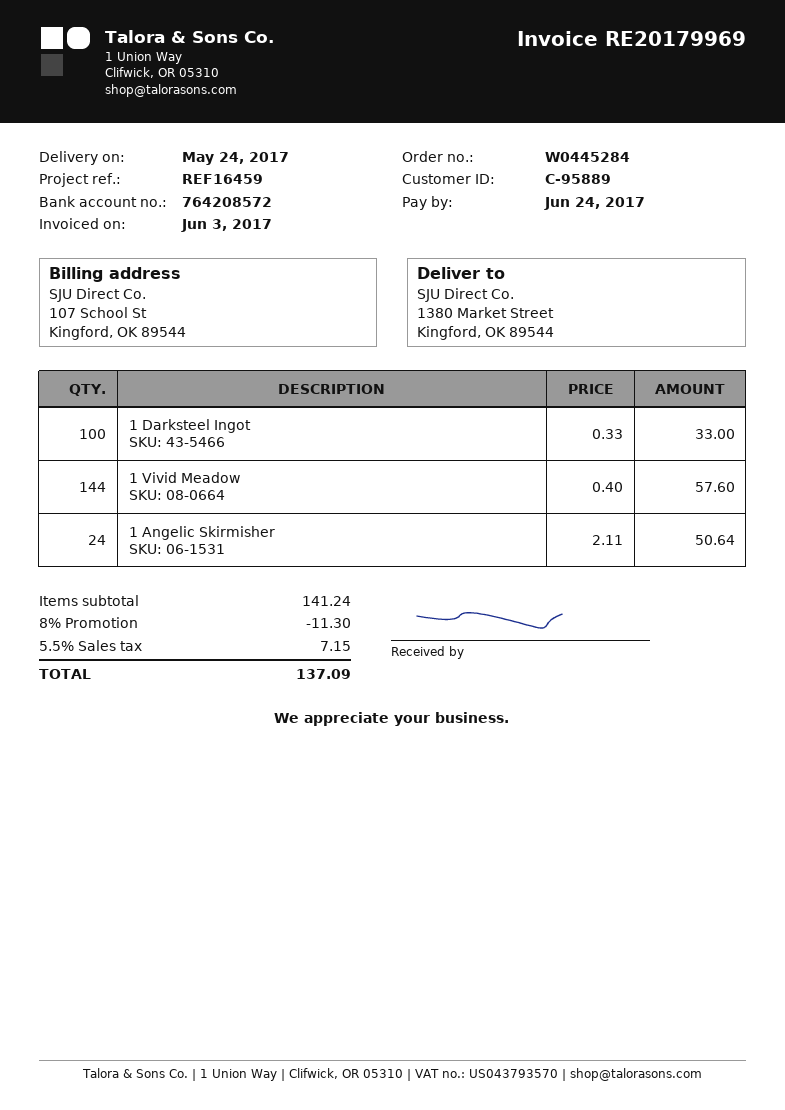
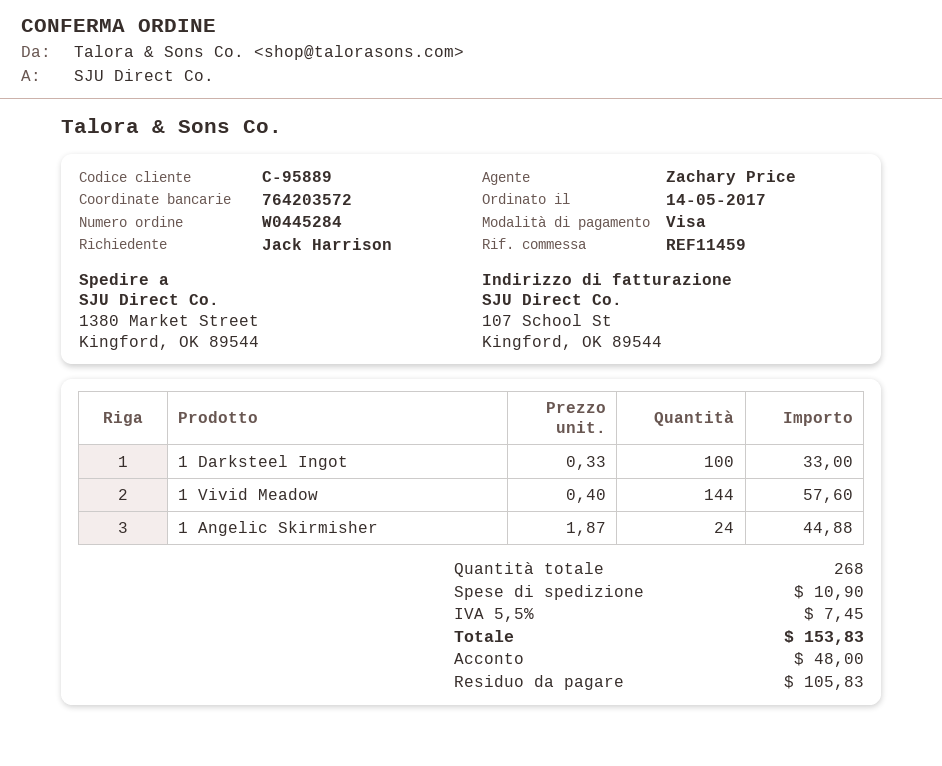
reference: REF16459 -> REF11459
bank account: 764208572 -> 764203572
1 Angelic Skirmisher: 24 x 2.11 = 50.64 -> 24 x 1.87 = 44.88
discount: 8% = 11.30 -> none
shipping: none -> 10.90
tax: 5.5% = 7.15 -> 5.5% = 7.45
total: 137.09 -> 153.83

